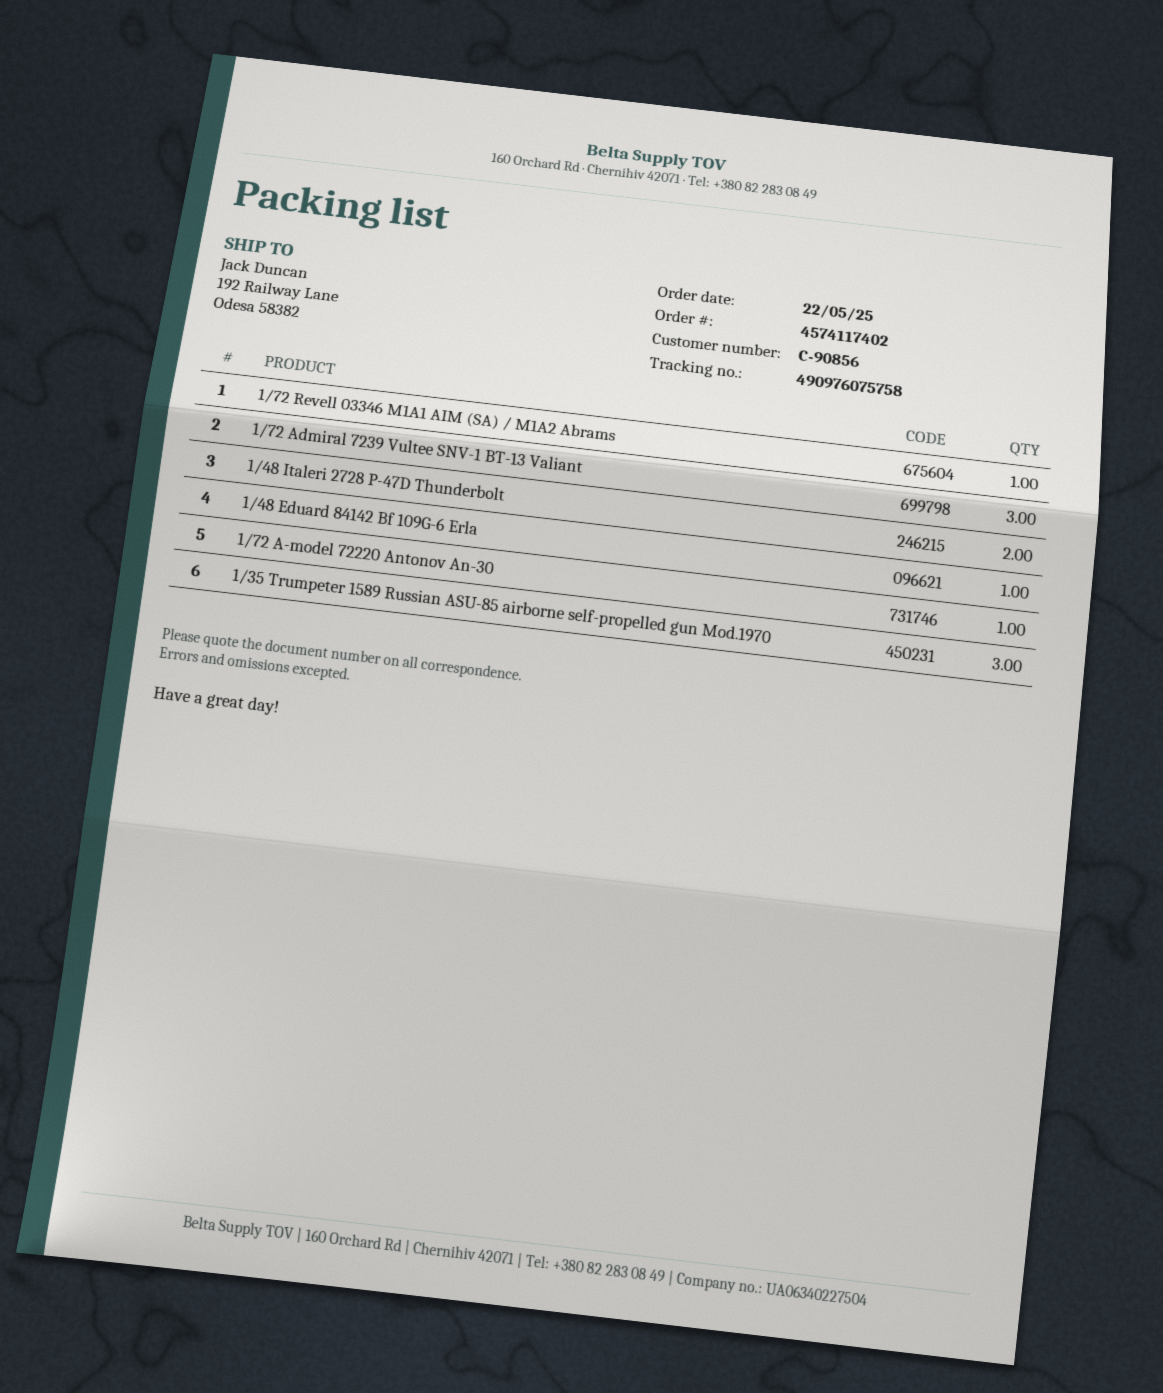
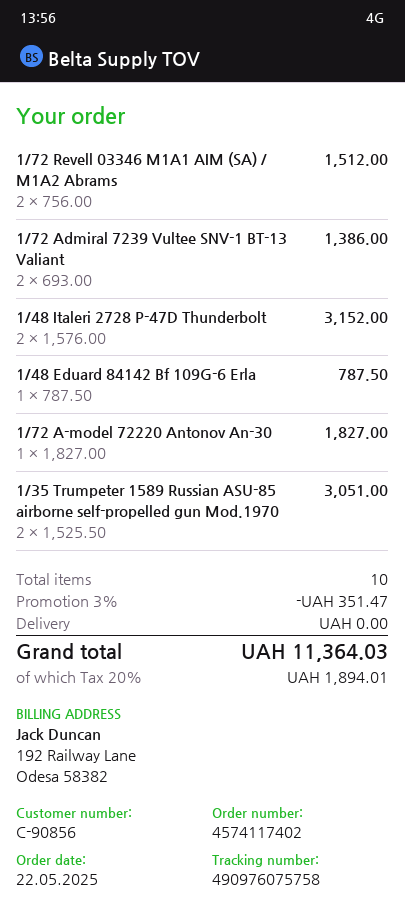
1/72 Revell 03346 M1A1 AIM (SA) / M1A2 Abrams: 1 -> 2
1/72 Admiral 7239 Vultee SNV-1 BT-13 Valiant: 3 -> 2
1/35 Trumpeter 1589 Russian ASU-85 airborne self-propelled gun Mod.1970: 3 -> 2

